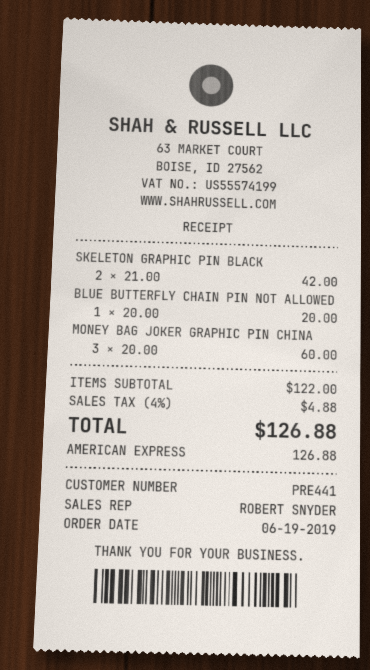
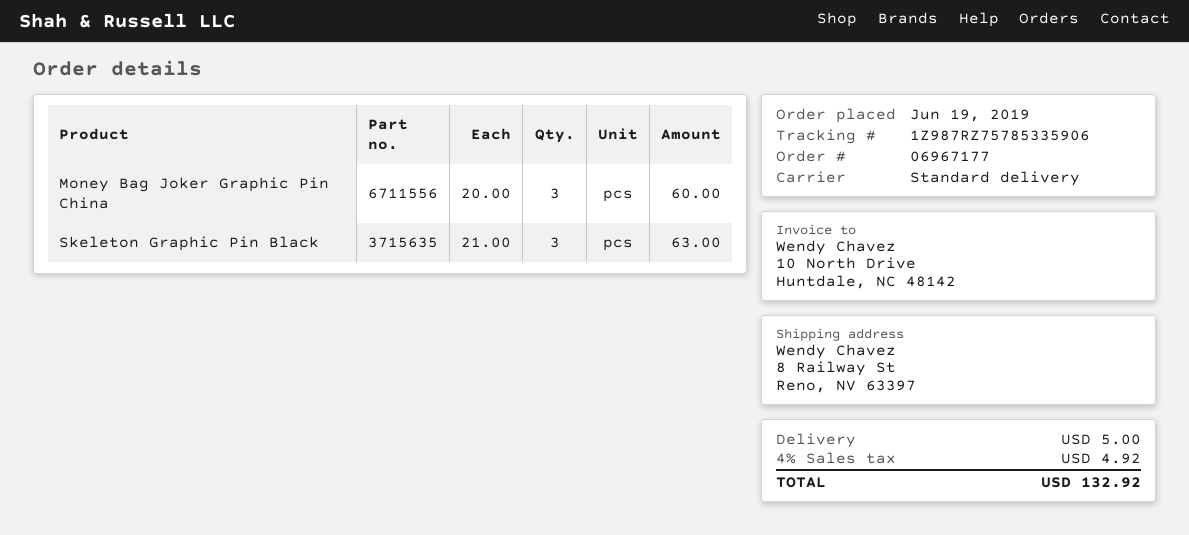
SKELETON GRAPHIC PIN BLACK: 2 x 21.00 = 42.00 -> 3 x 21.00 = 63.00
BLUE BUTTERFLY CHAIN PIN NOT ALLOWED: 1 x 20.00 = 20.00 -> none
shipping: none -> 5.00
tax: 4% = 4.88 -> 4% = 4.92
total: 126.88 -> 132.92

